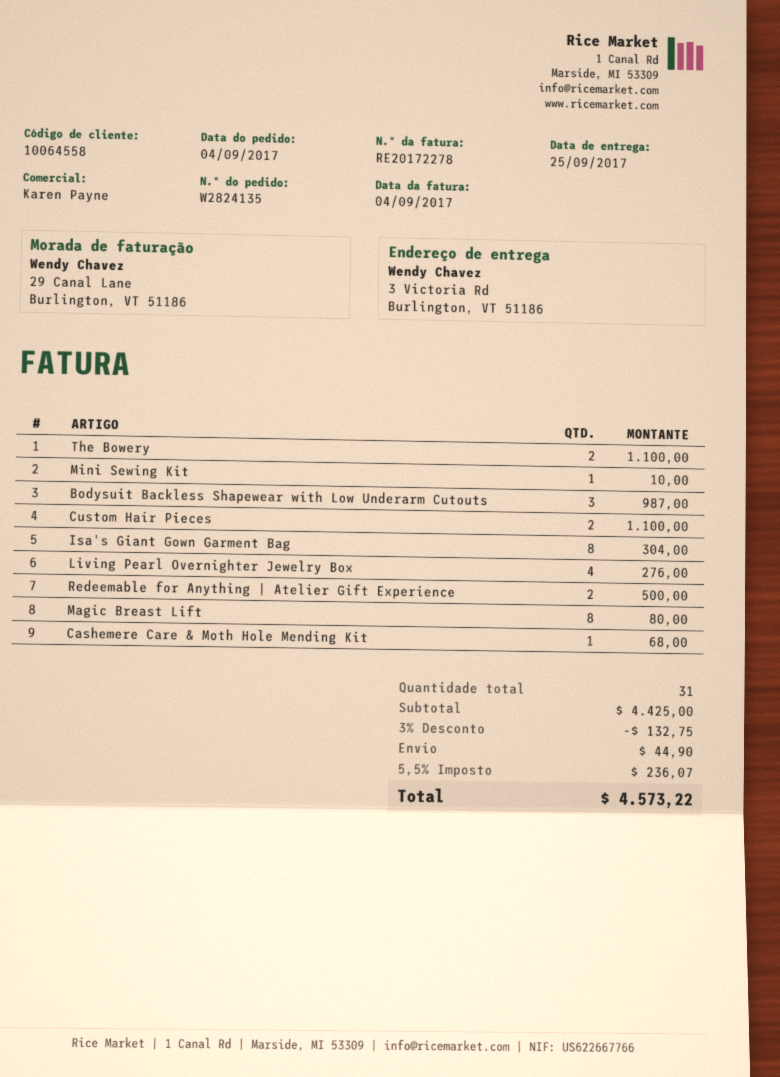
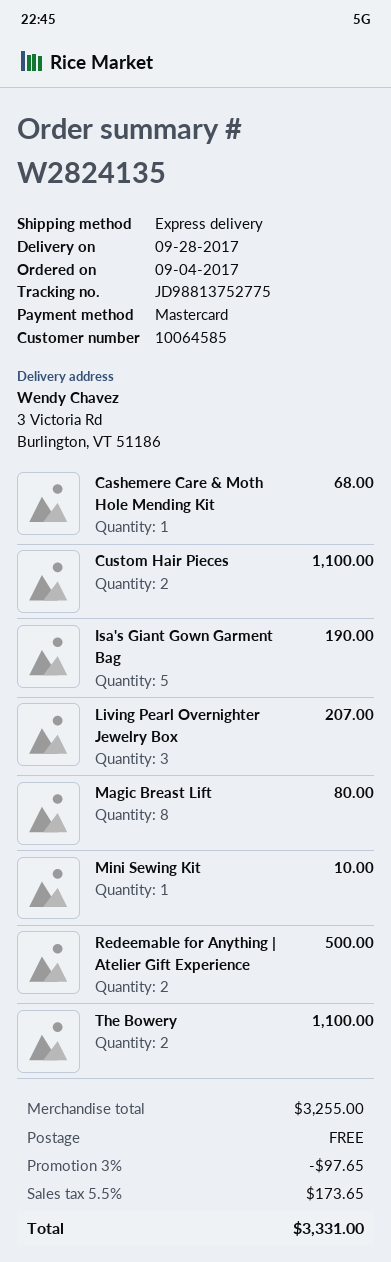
delivery date: 2017-09-25 -> 2017-09-28
customer number: 10064558 -> 10064585
Bodysuit Backless Shapewear with Low Underarm Cutouts: 3 for 987.00 -> none
Isa's Giant Gown Garment Bag: 8 for 304.00 -> 5 for 190.00
Living Pearl Overnighter Jewelry Box: 4 for 276.00 -> 3 for 207.00
subtotal: 4425.00 -> 3255.00
discount: 3% = 132.75 -> 3% = 97.65
shipping: 44.90 -> 0.00
tax: 5.5% = 236.07 -> 5.5% = 173.65
total: 4573.22 -> 3331.00

